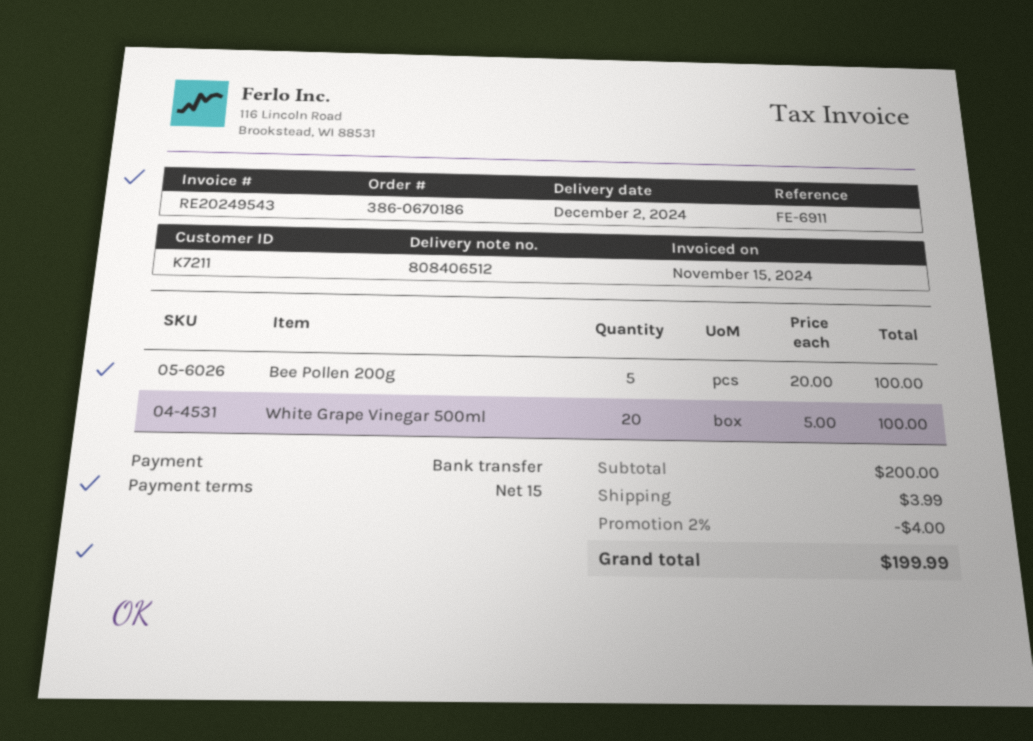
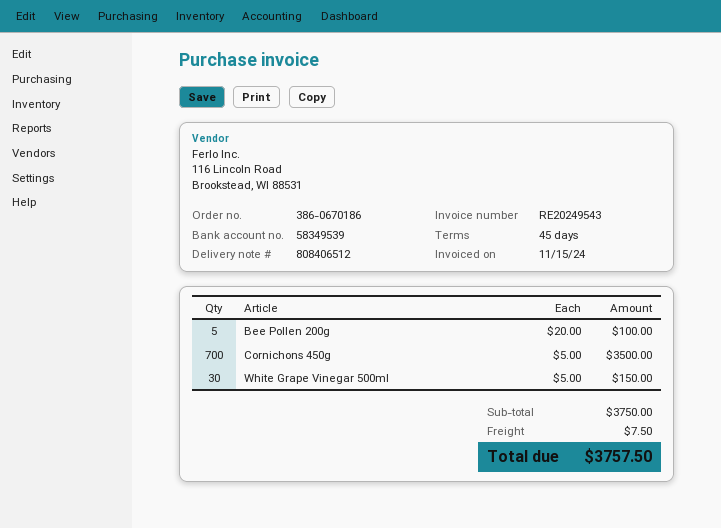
payment terms: 15 days -> 45 days
White Grape Vinegar 500ml: 20 x 5.00 = 100.00 -> 30 x 5.00 = 150.00
Cornichons 450g: none -> 700 x 5.00 = 3500.00
subtotal: 200.00 -> 3750.00
discount: 2% = 4.00 -> none
shipping: 3.99 -> 7.50
total: 199.99 -> 3757.50

